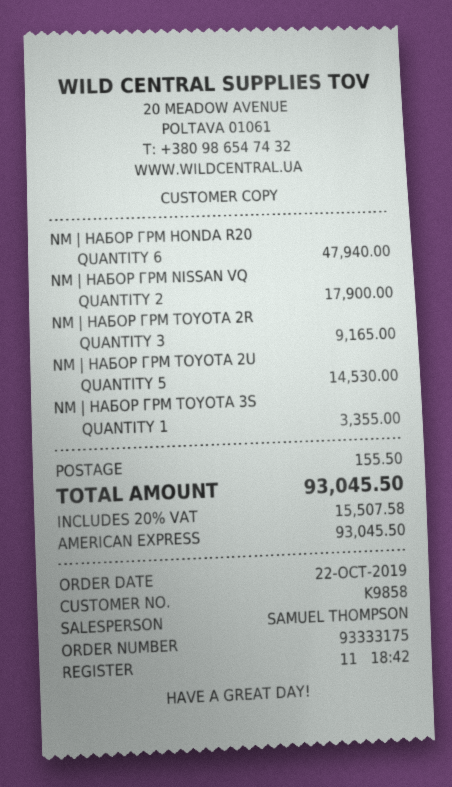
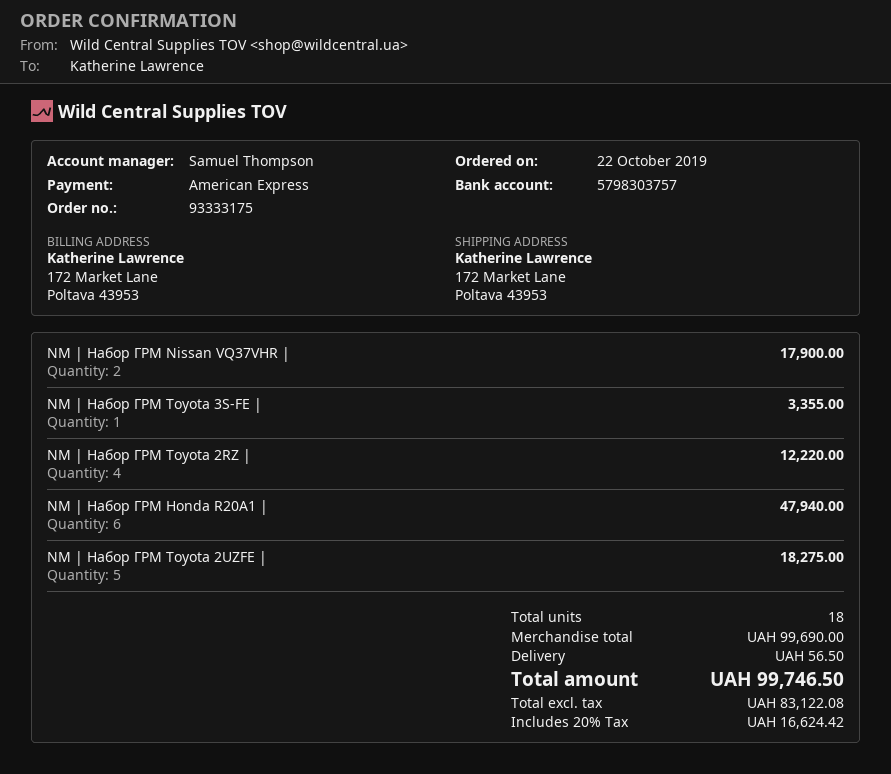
NM | НАБОР ГРМ TOYOTA 2R: 3 for 9165.00 -> 4 for 12220.00
NM | НАБОР ГРМ TOYOTA 2U: 5 for 14530.00 -> 5 for 18275.00
shipping: 155.50 -> 56.50
tax: 20% = 15507.58 -> 20% = 16624.42
total: 93045.50 -> 99746.50

